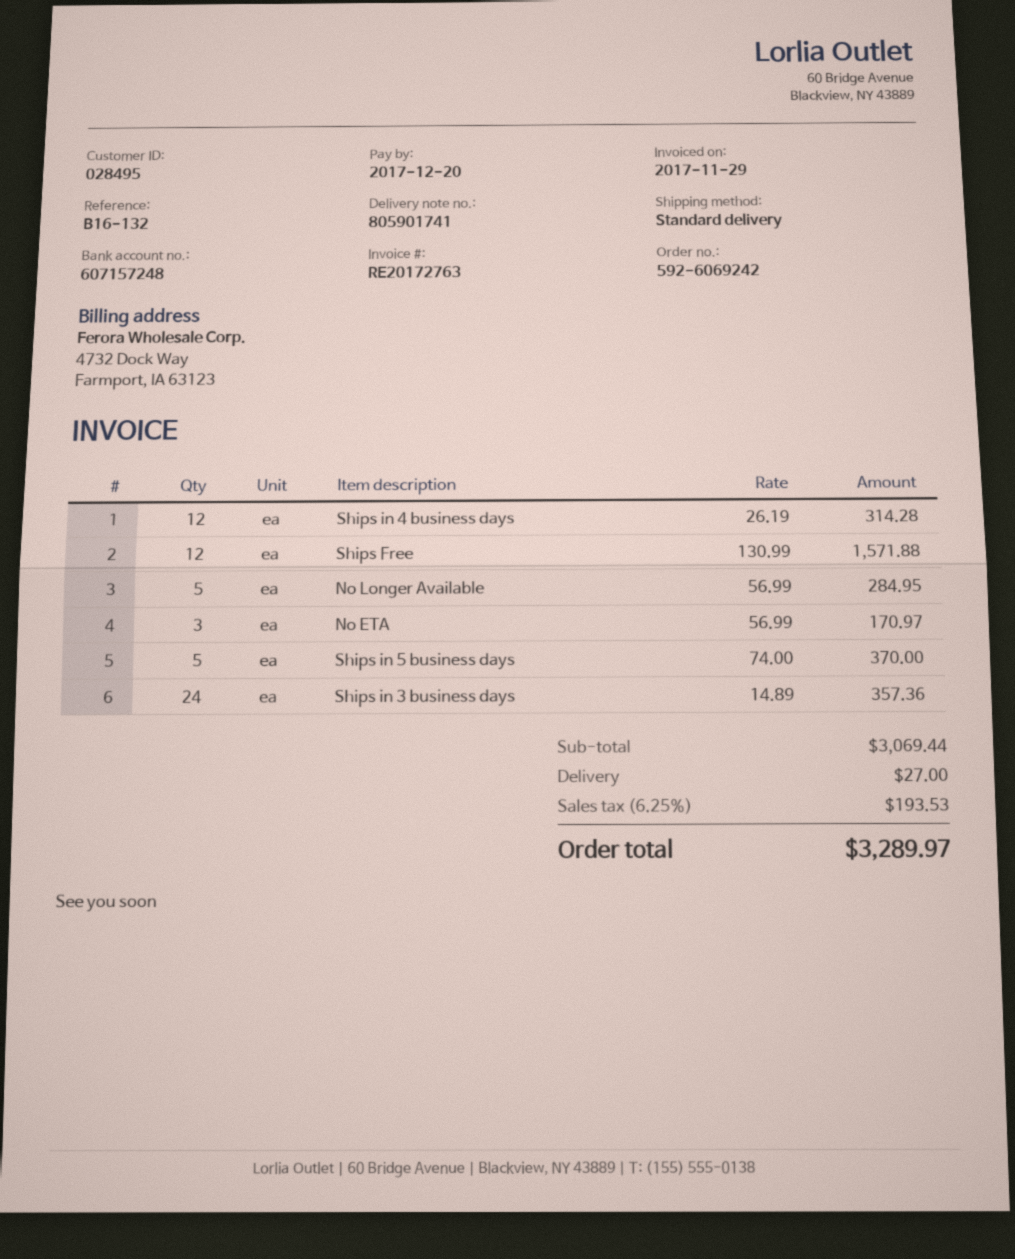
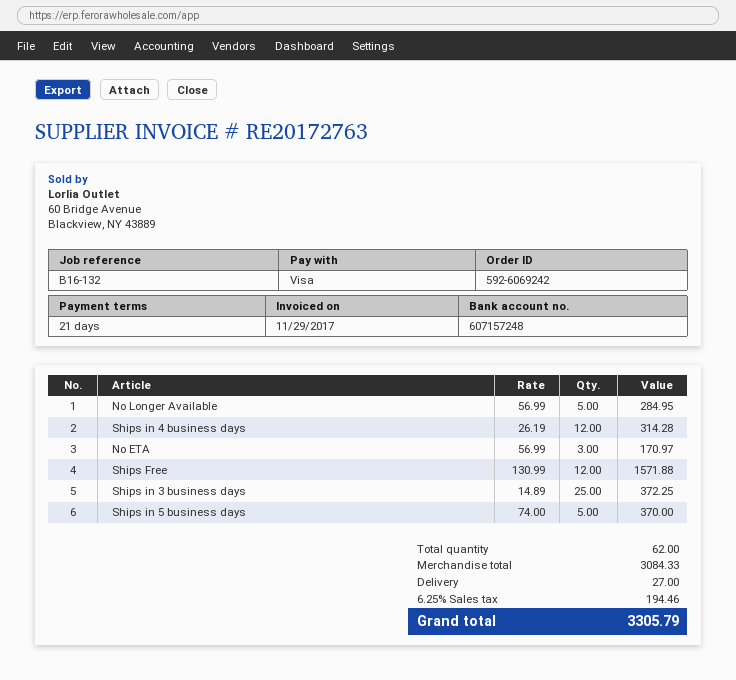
Ships in 3 business days: 24 x 14.89 = 357.36 -> 25 x 14.89 = 372.25
subtotal: 3069.44 -> 3084.33
tax: 6.25% = 193.53 -> 6.25% = 194.46
total: 3289.97 -> 3305.79

